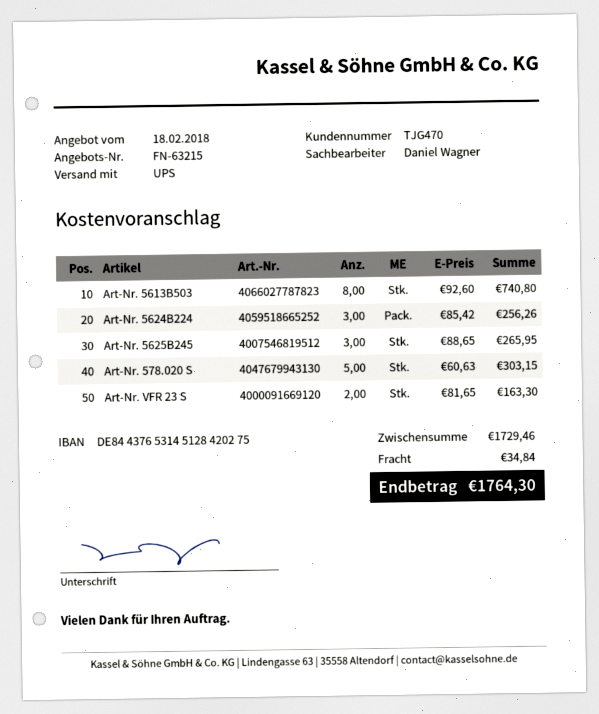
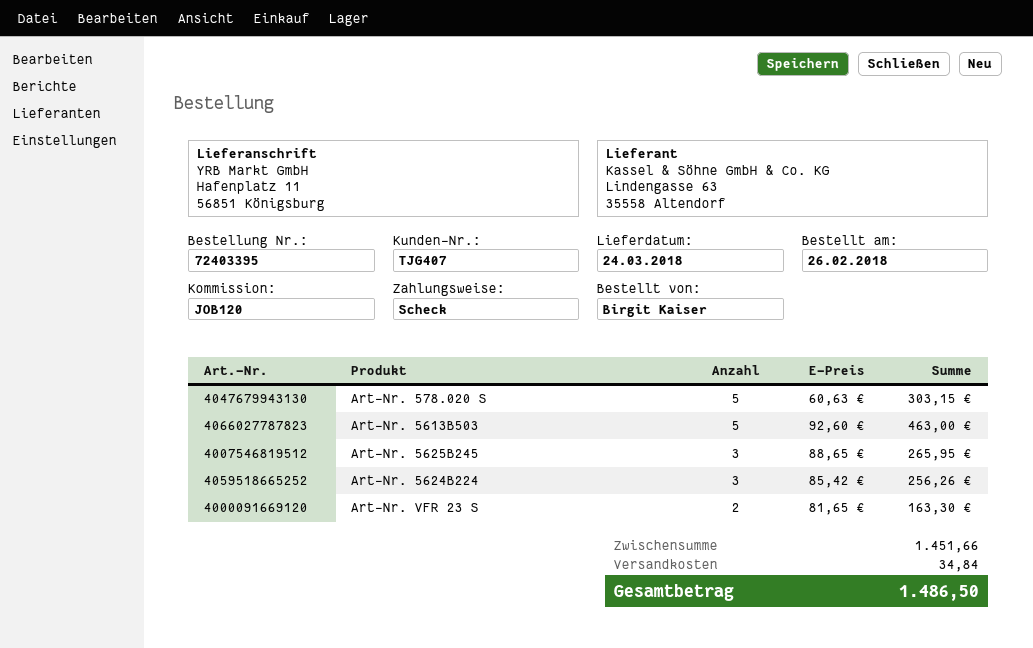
customer number: TJG470 -> TJG407
Art-Nr. 5613B503: 8 x 92.60 = 740.80 -> 5 x 92.60 = 463.00
subtotal: 1729.46 -> 1451.66
total: 1764.30 -> 1486.50

